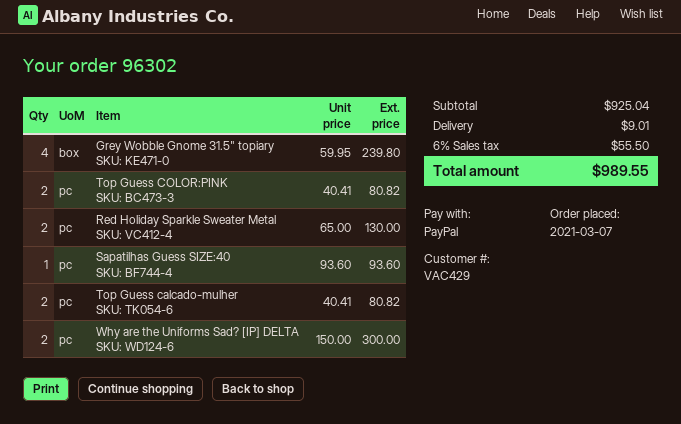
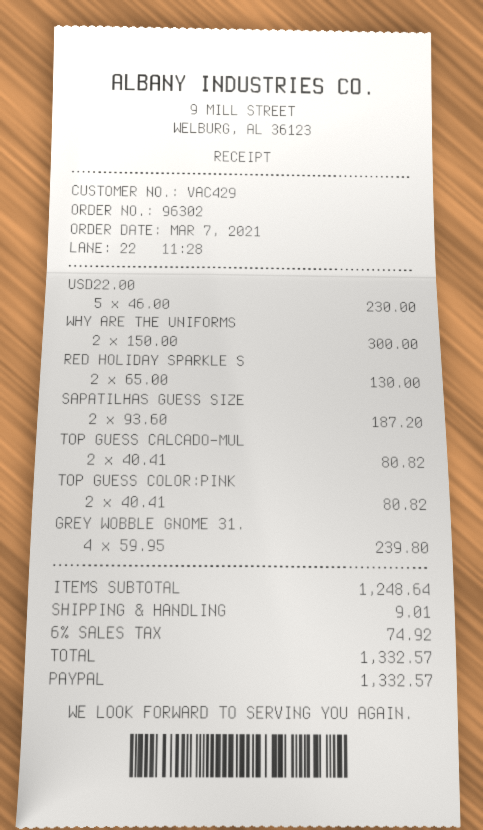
Sapatilhas Guess SIZE:40: 1 x 93.60 = 93.60 -> 2 x 93.60 = 187.20
USD22.00: none -> 5 x 46.00 = 230.00
subtotal: 925.04 -> 1248.64
tax: 6% = 55.50 -> 6% = 74.92
total: 989.55 -> 1332.57

